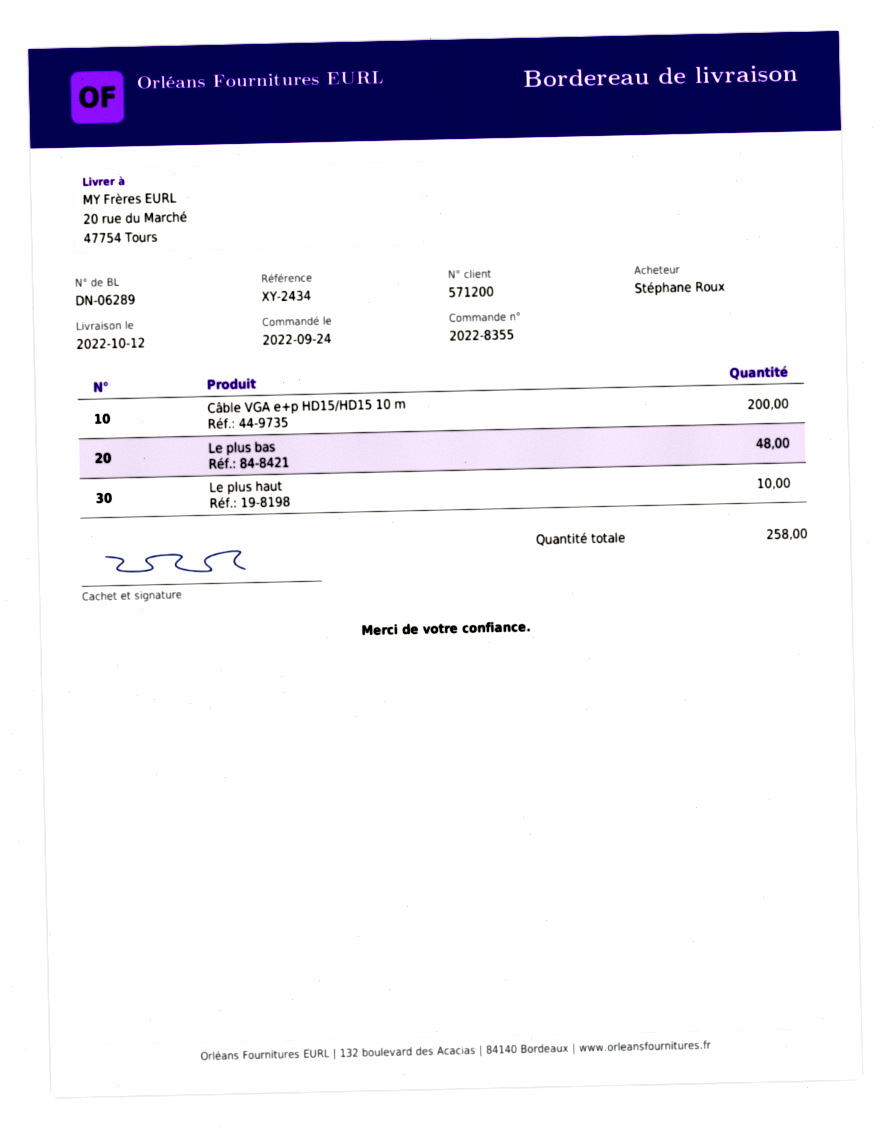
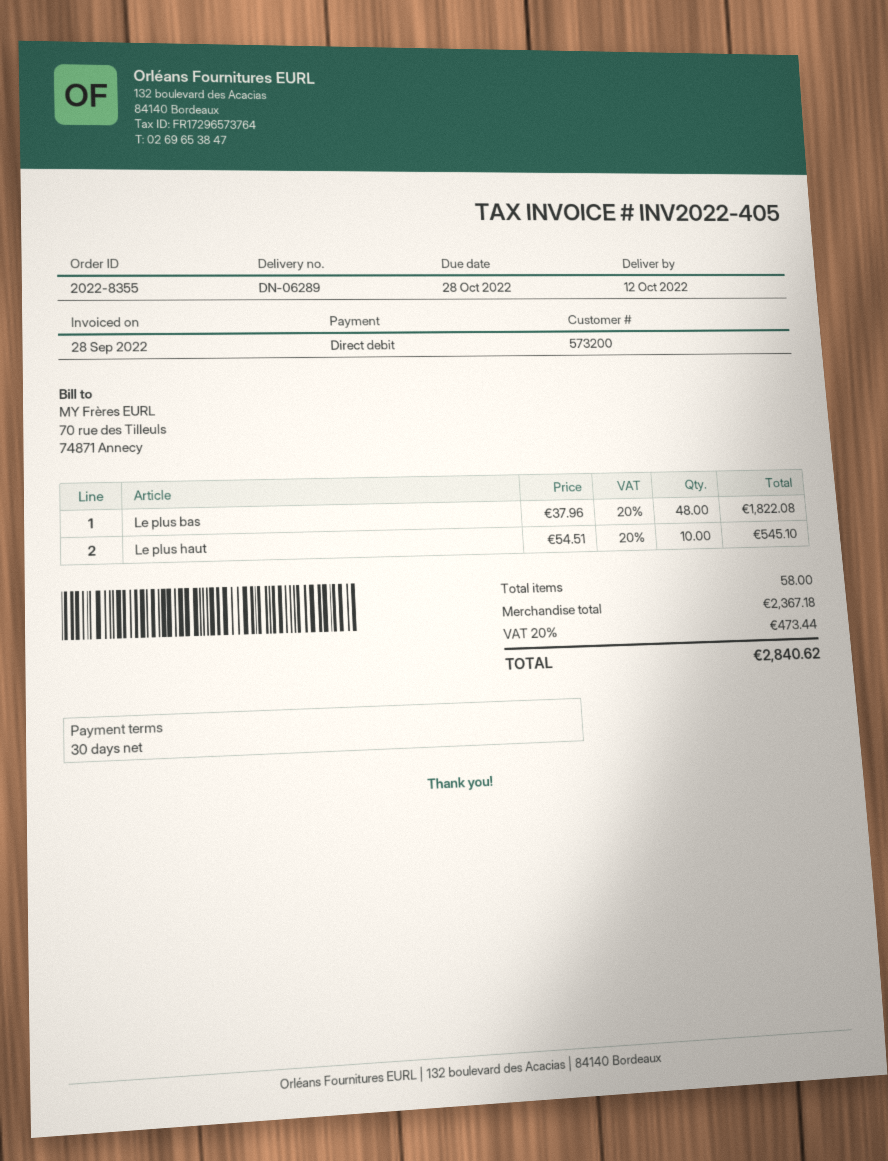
customer number: 571200 -> 573200
Câble VGA e+p HD15/HD15 10 m: 200 -> none
total quantity: 258 -> 58

